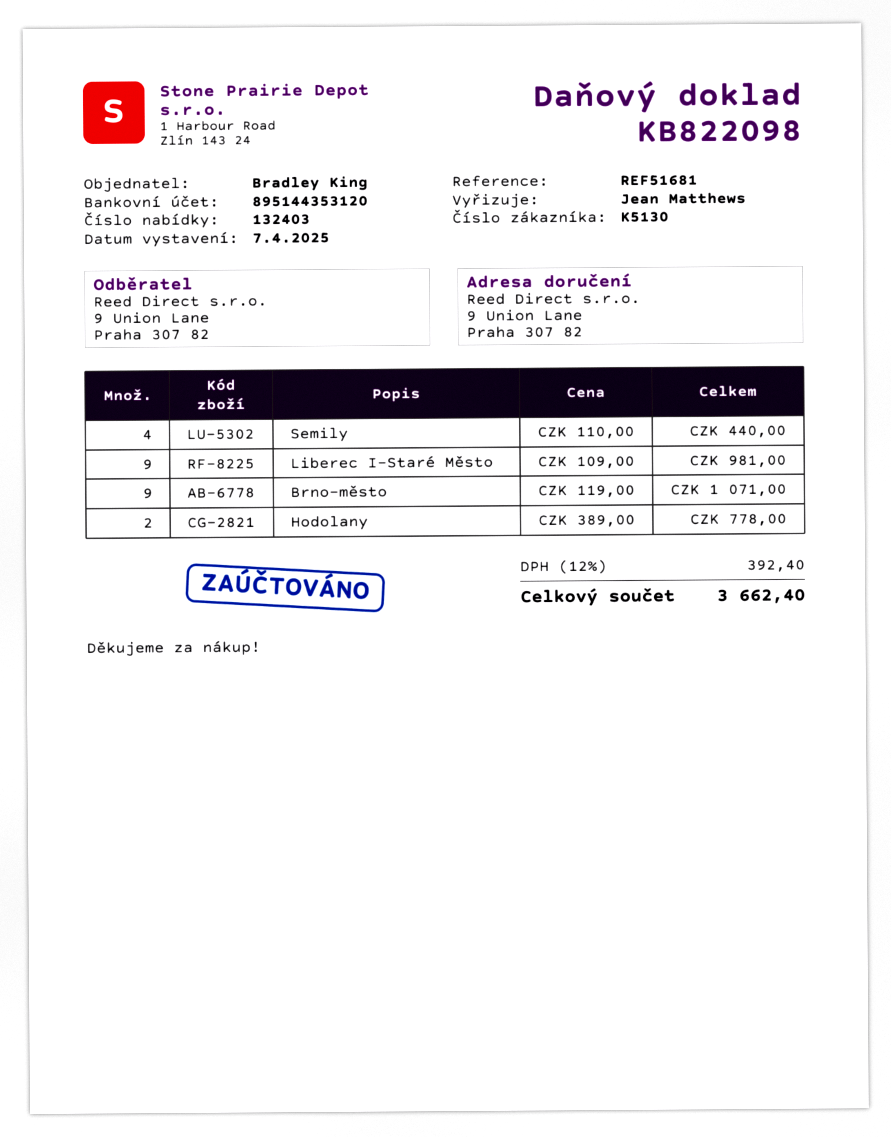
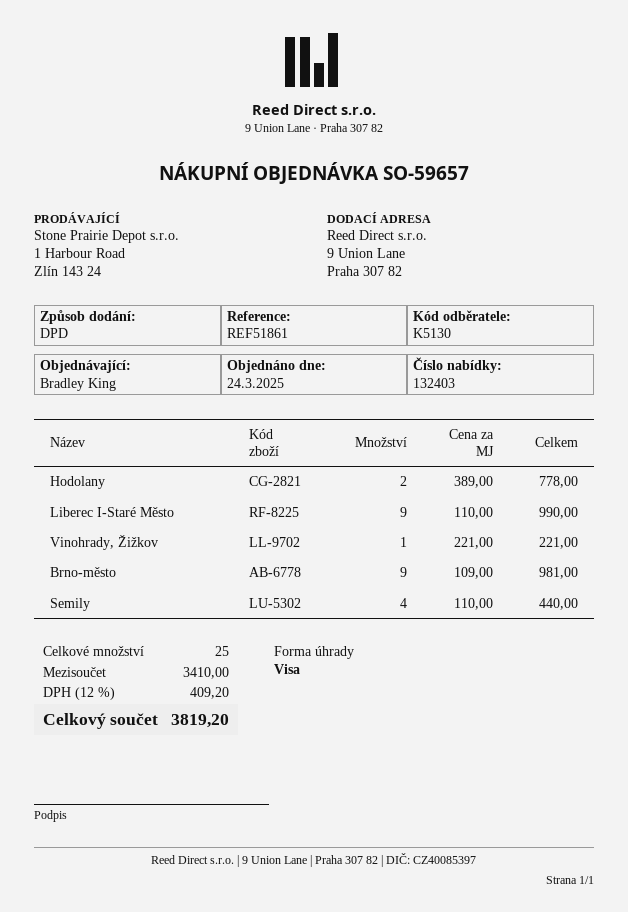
reference: REF51681 -> REF51861
Liberec I-Staré Město: 9 x 109.00 = 981.00 -> 9 x 110.00 = 990.00
Brno-město: 9 x 119.00 = 1071.00 -> 9 x 109.00 = 981.00
Vinohrady, Žižkov: none -> 1 x 221.00 = 221.00
tax: 12% = 392.40 -> 12% = 409.20
total: 3662.40 -> 3819.20

